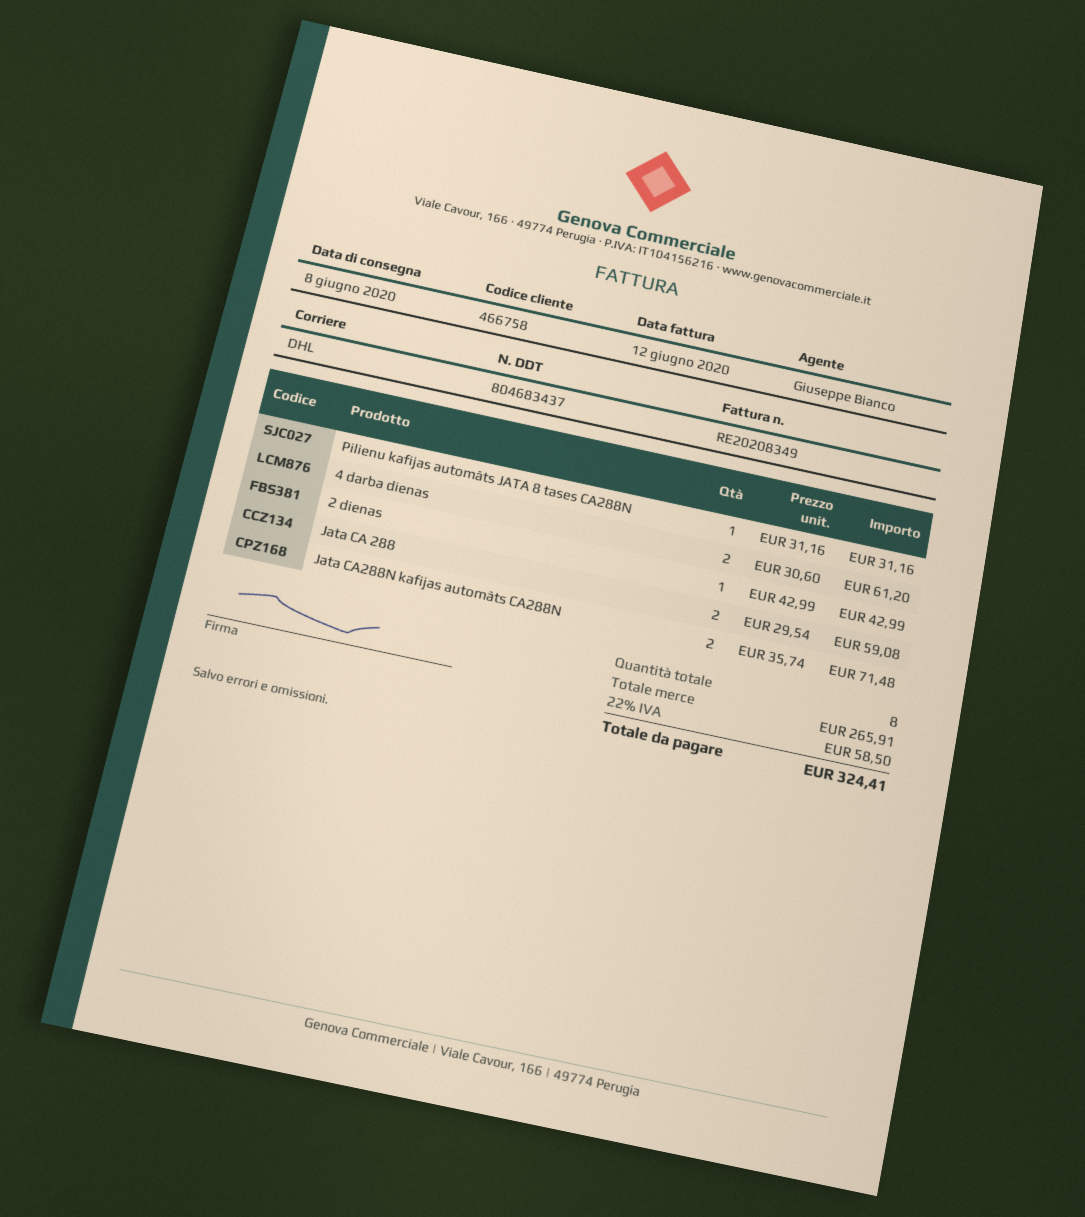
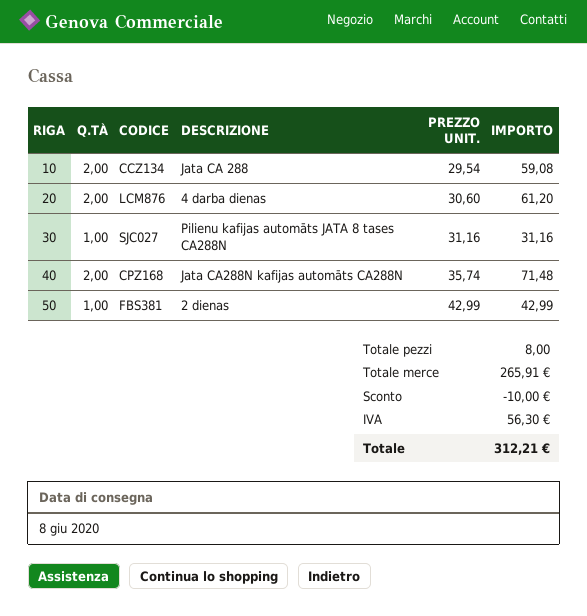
discount: none -> 10.00
tax: 58.50 -> 56.30
total: 324.41 -> 312.21

